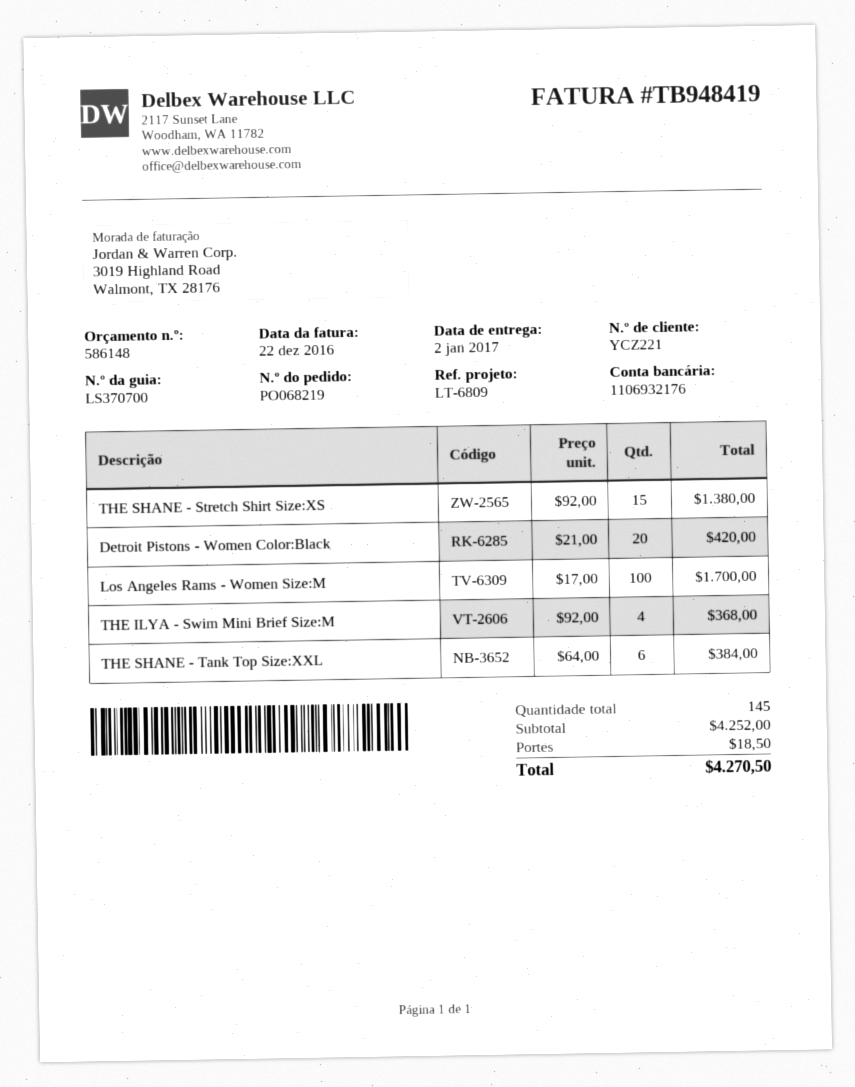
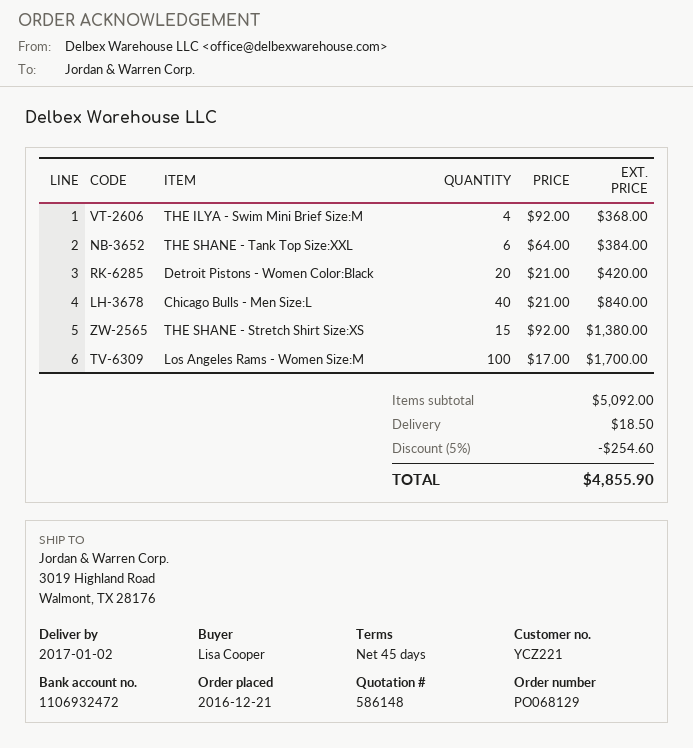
order number: PO068219 -> PO068129
bank account: 1106932176 -> 1106932472
Chicago Bulls - Men Size:L: none -> 40 x 21.00 = 840.00
subtotal: 4252.00 -> 5092.00
discount: none -> 5% = 254.60
total: 4270.50 -> 4855.90

